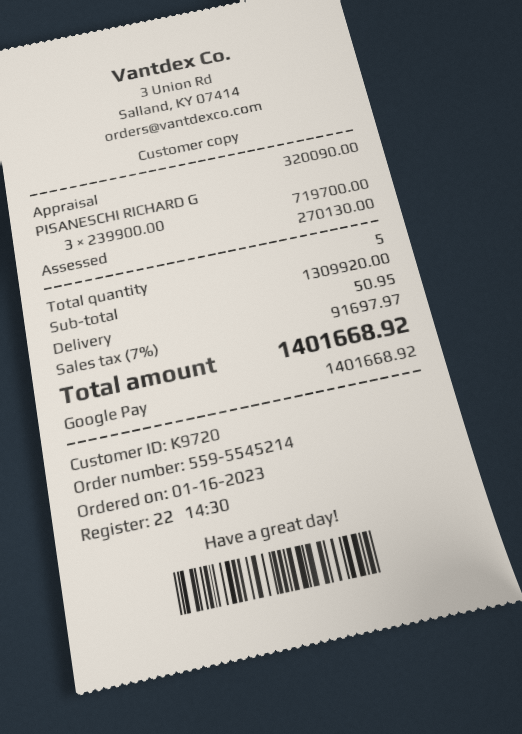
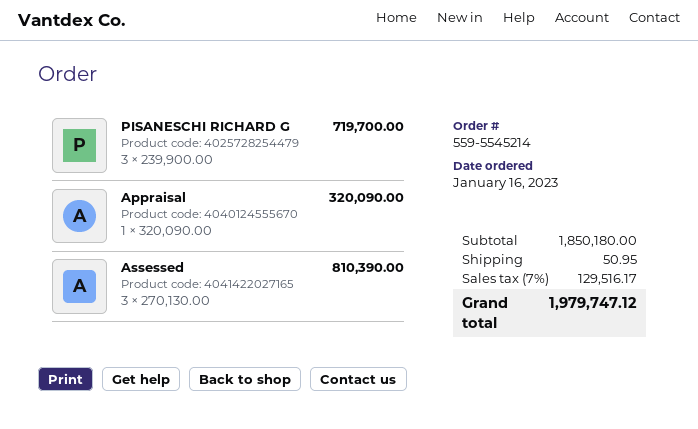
Assessed: 1 x 270130.00 = 270130.00 -> 3 x 270130.00 = 810390.00
subtotal: 1309920.00 -> 1850180.00
tax: 7% = 91697.97 -> 7% = 129516.17
total: 1401668.92 -> 1979747.12

